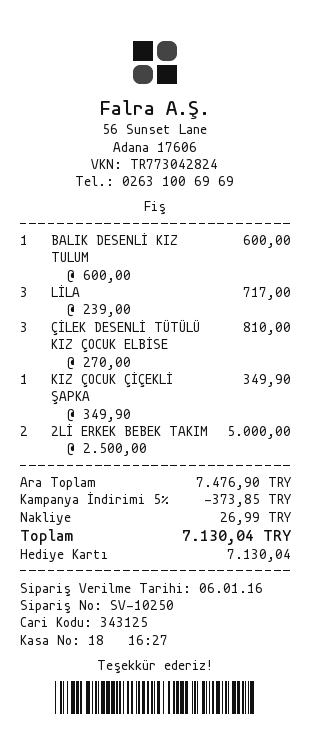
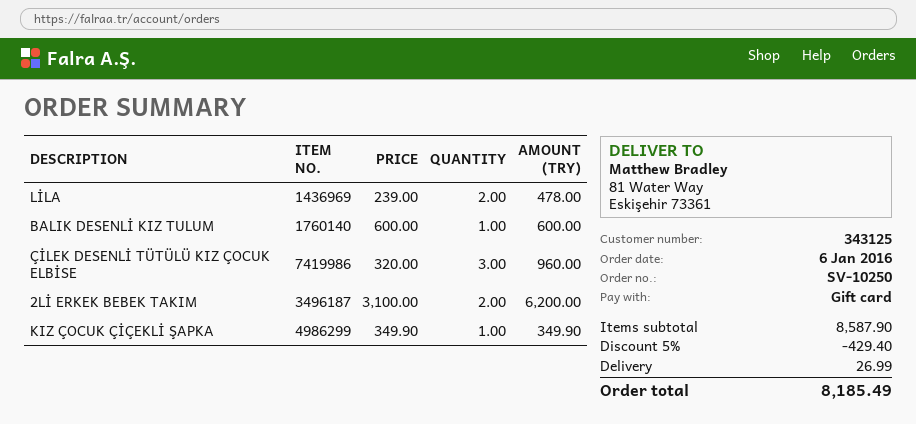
LİLA: 3 x 239.00 = 717.00 -> 2 x 239.00 = 478.00
ÇİLEK DESENLİ TÜTÜLÜ KIZ ÇOCUK ELBİSE: 3 x 270.00 = 810.00 -> 3 x 320.00 = 960.00
2Lİ ERKEK BEBEK TAKIM: 2 x 2500.00 = 5000.00 -> 2 x 3100.00 = 6200.00
subtotal: 7476.90 -> 8587.90
discount: 5% = 373.85 -> 5% = 429.40
total: 7130.04 -> 8185.49

